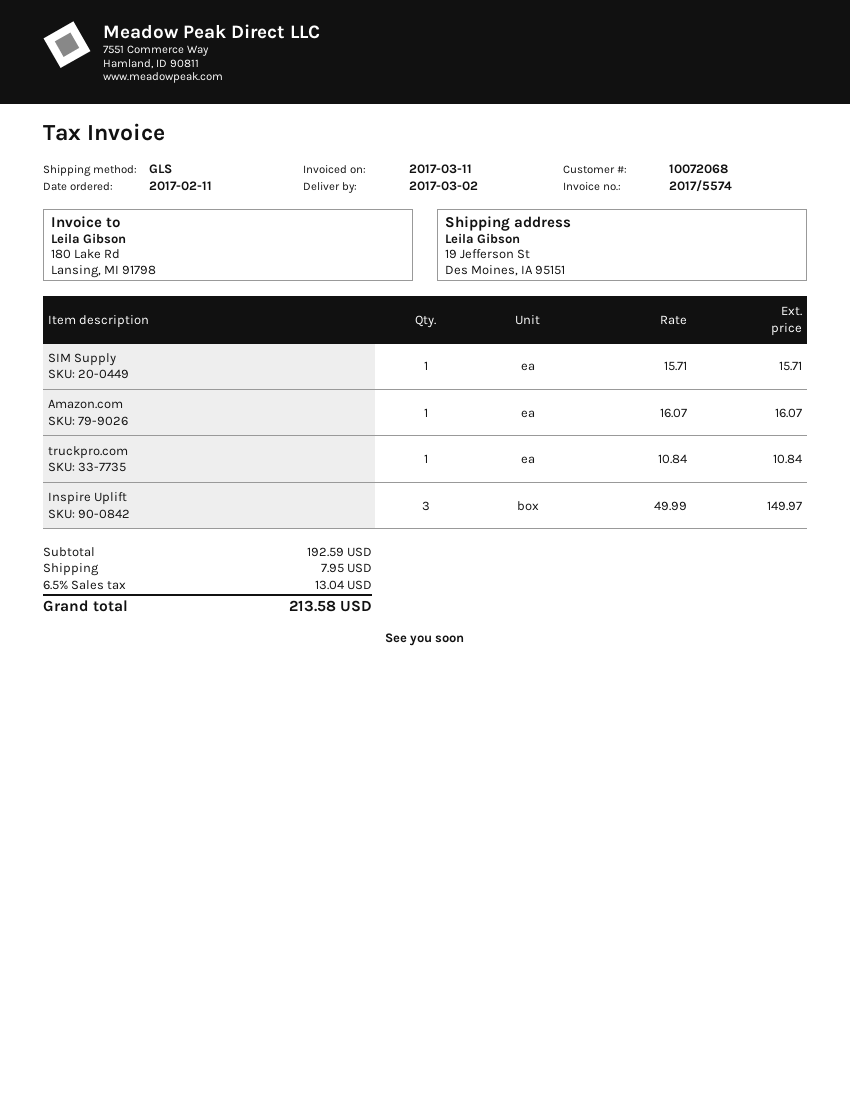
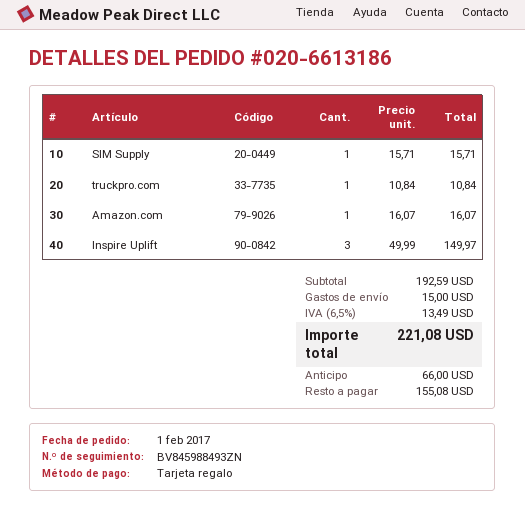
order date: 2017-02-11 -> 2017-02-01
shipping: 7.95 -> 15.00
tax: 6.5% = 13.04 -> 6.5% = 13.49
total: 213.58 -> 221.08

